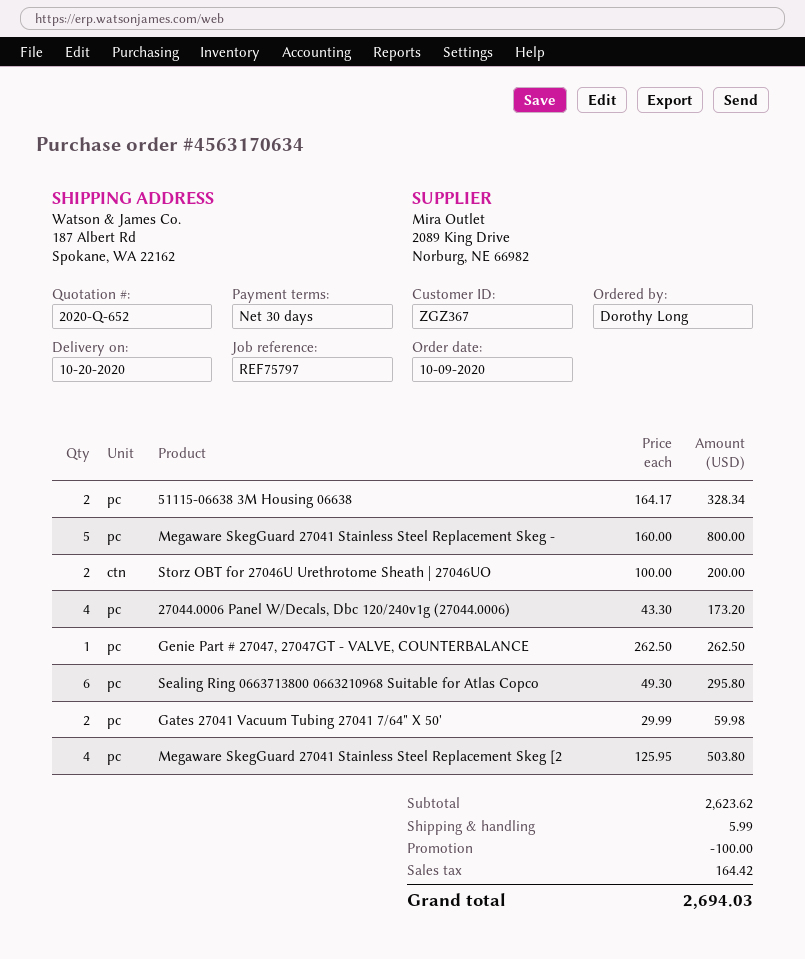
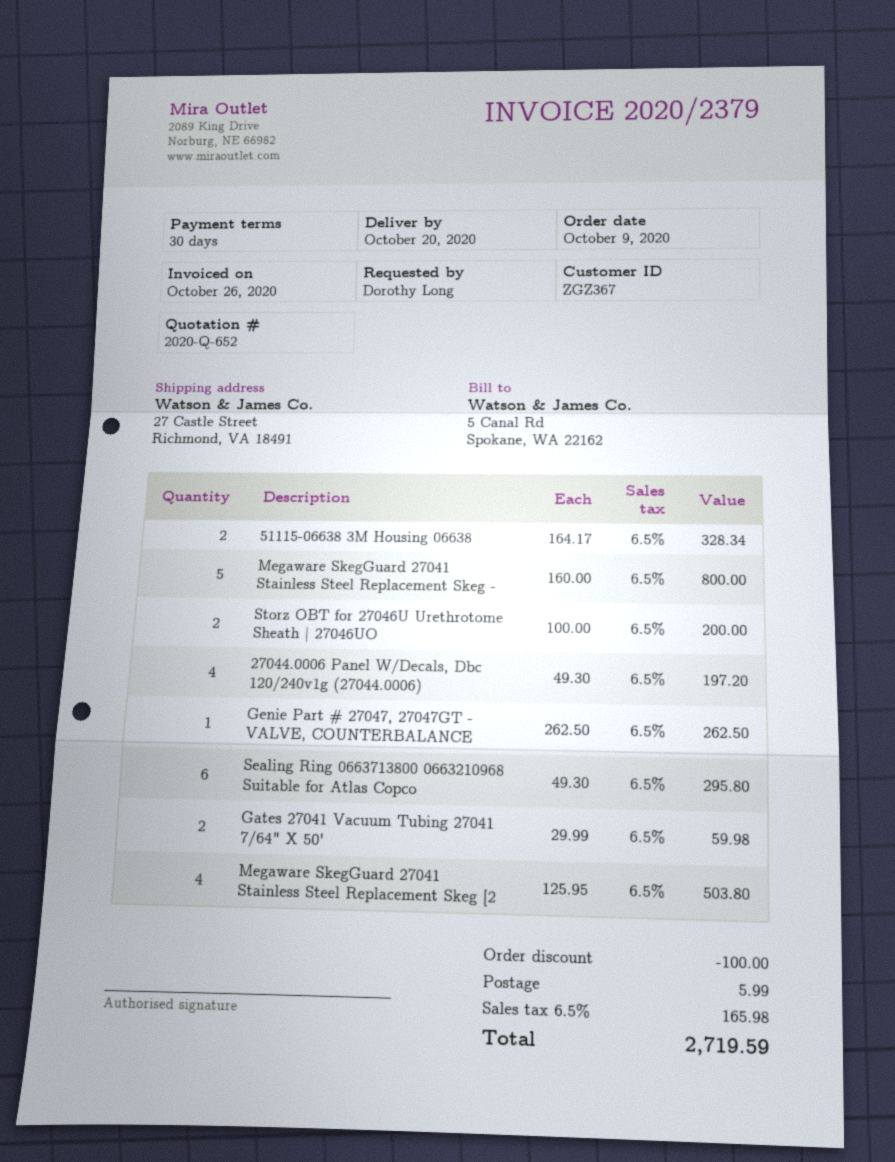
ship to: 187 Albert Rd, Spokane, WA 22162 -> 27 Castle Street, Richmond, VA 18491
27044.0006 Panel W/Decals, Dbc 120/240v1g (27044.0006): 4 x 43.30 = 173.20 -> 4 x 49.30 = 197.20
tax: 164.42 -> 165.98
total: 2694.03 -> 2719.59

